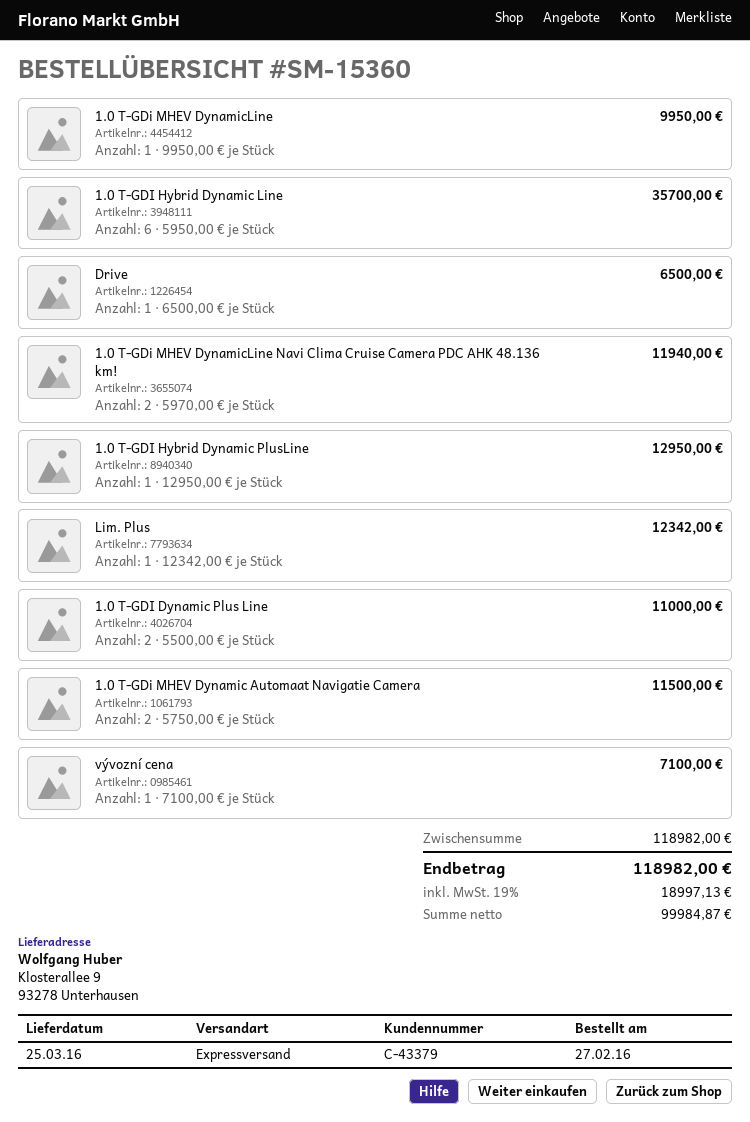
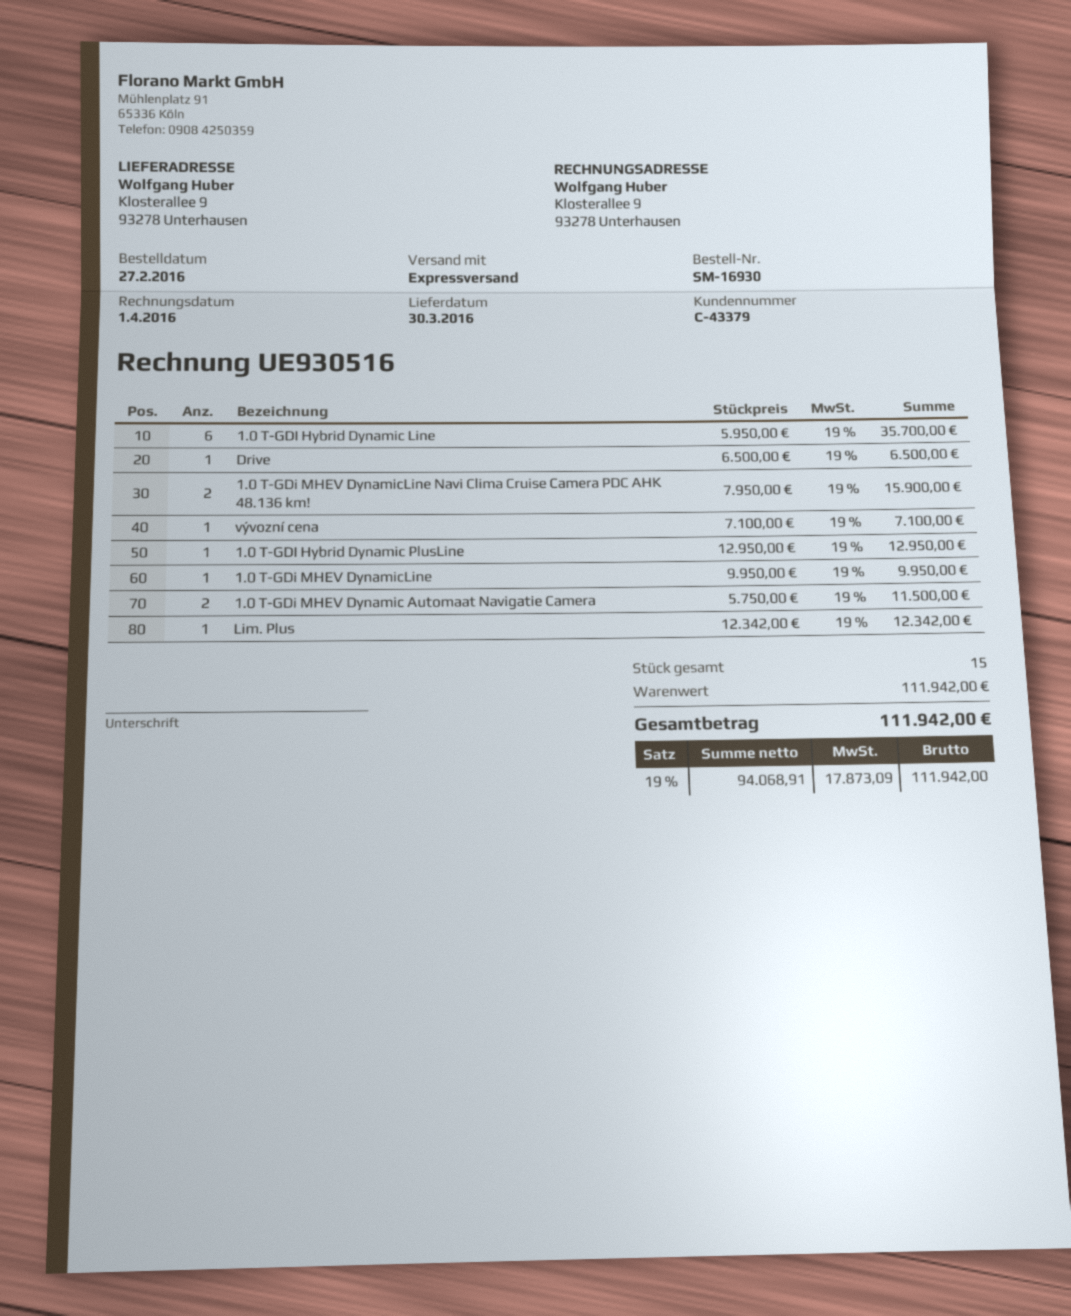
order number: SM-15360 -> SM-16930
delivery date: 2016-03-25 -> 2016-03-30
1.0 T-GDi MHEV DynamicLine Navi Clima Cruise Camera PDC AHK 48.136 km!: 2 x 5970.00 = 11940.00 -> 2 x 7950.00 = 15900.00
1.0 T-GDI Dynamic Plus Line: 2 x 5500.00 = 11000.00 -> none
subtotal: 118982.00 -> 111942.00
net: 99984.87 -> 94068.91
tax: 19% = 18997.13 -> 19% = 17873.09
total: 118982.00 -> 111942.00

